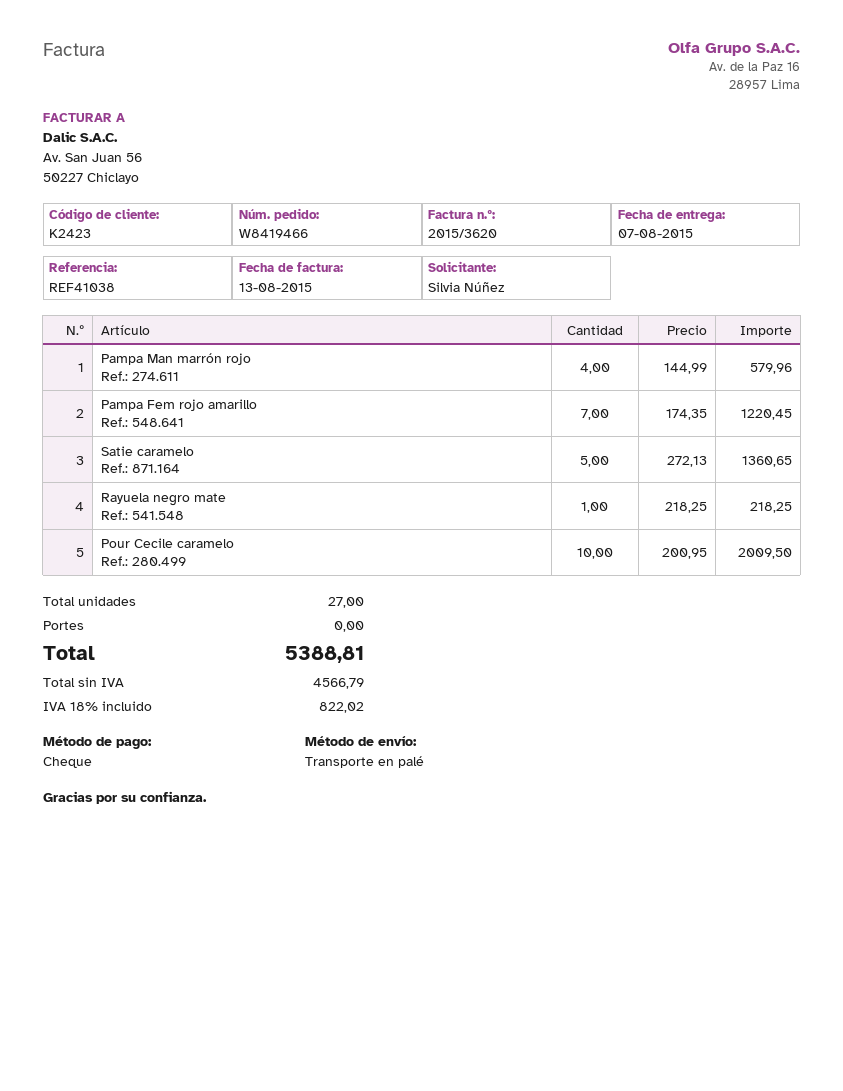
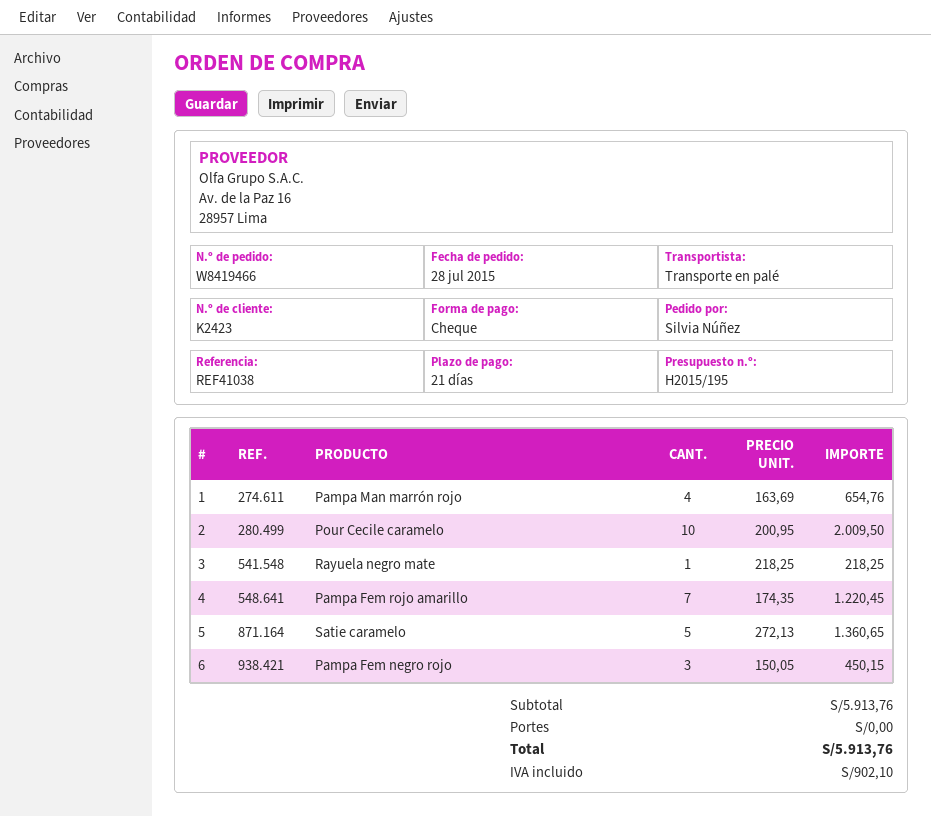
Pampa Man marrón rojo: 4 x 144.99 = 579.96 -> 4 x 163.69 = 654.76
Pampa Fem negro rojo: none -> 3 x 150.05 = 450.15
tax: 822.02 -> 902.10
total: 5388.81 -> 5913.76

